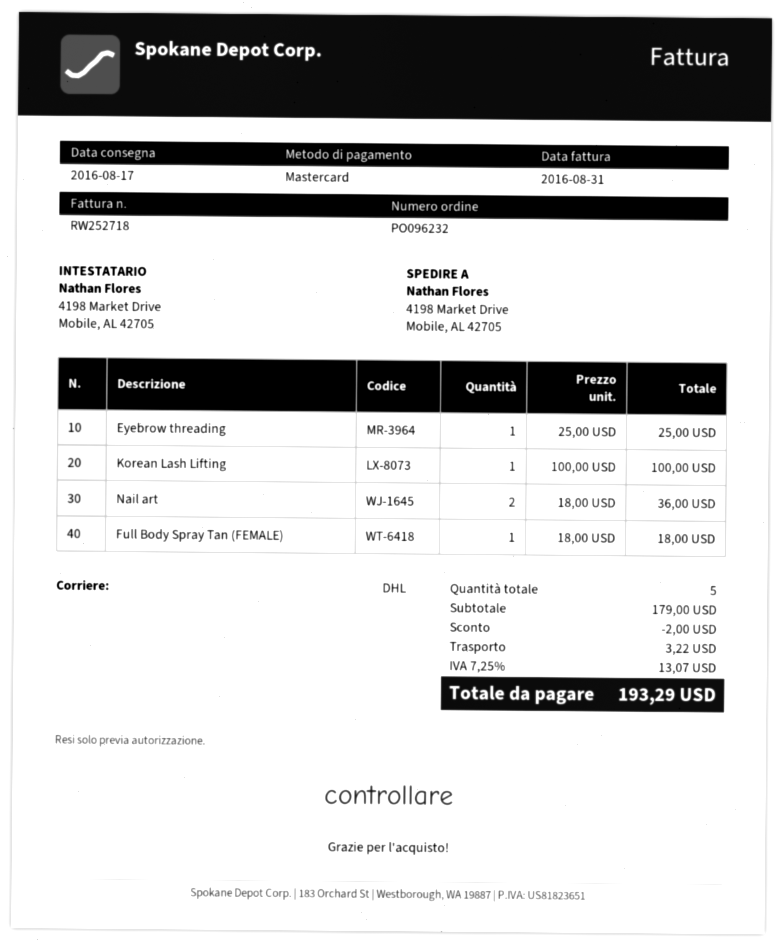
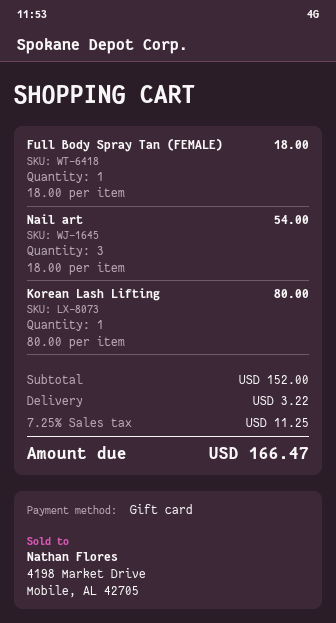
payment method: Mastercard -> gift card
Eyebrow threading: 1 x 25.00 = 25.00 -> none
Korean Lash Lifting: 1 x 100.00 = 100.00 -> 1 x 80.00 = 80.00
Nail art: 2 x 18.00 = 36.00 -> 3 x 18.00 = 54.00
subtotal: 179.00 -> 152.00
discount: 2.00 -> none
tax: 7.25% = 13.07 -> 7.25% = 11.25
total: 193.29 -> 166.47

